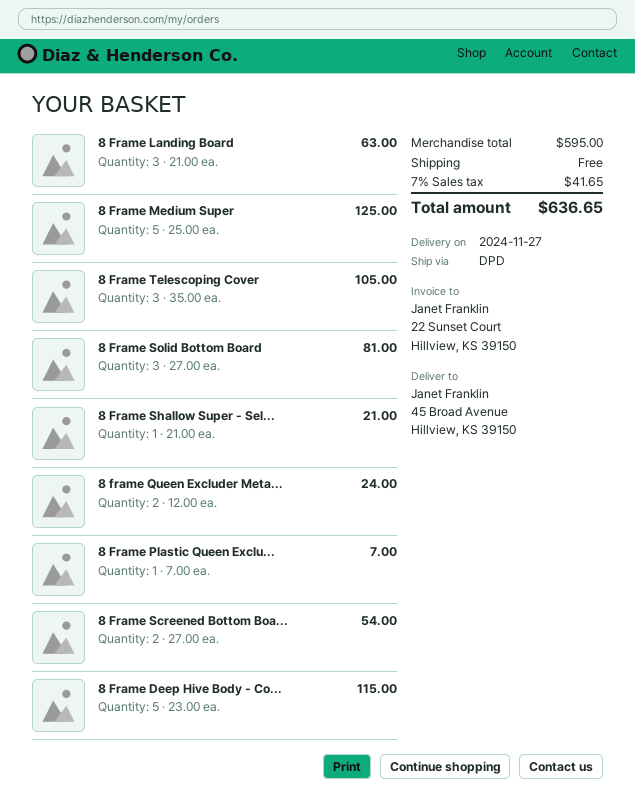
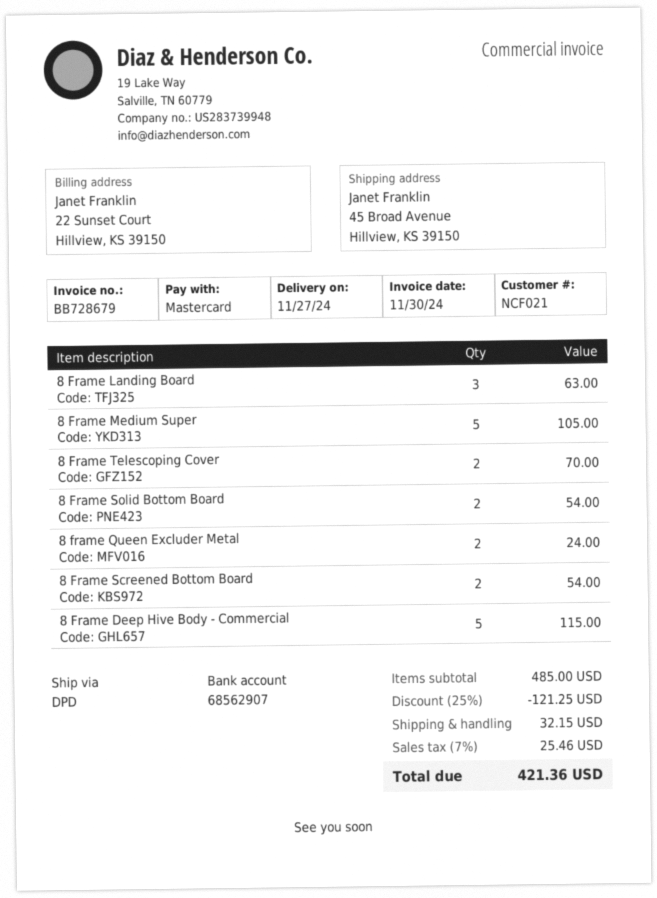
8 Frame Medium Super: 5 for 125.00 -> 5 for 105.00
8 Frame Telescoping Cover: 3 for 105.00 -> 2 for 70.00
8 Frame Solid Bottom Board: 3 for 81.00 -> 2 for 54.00
8 Frame Shallow Super - Sel...: 1 for 21.00 -> none
8 Frame Plastic Queen Exclu...: 1 for 7.00 -> none
subtotal: 595.00 -> 485.00
discount: none -> 25% = 121.25
shipping: 0.00 -> 32.15
tax: 7% = 41.65 -> 7% = 25.46
total: 636.65 -> 421.36

